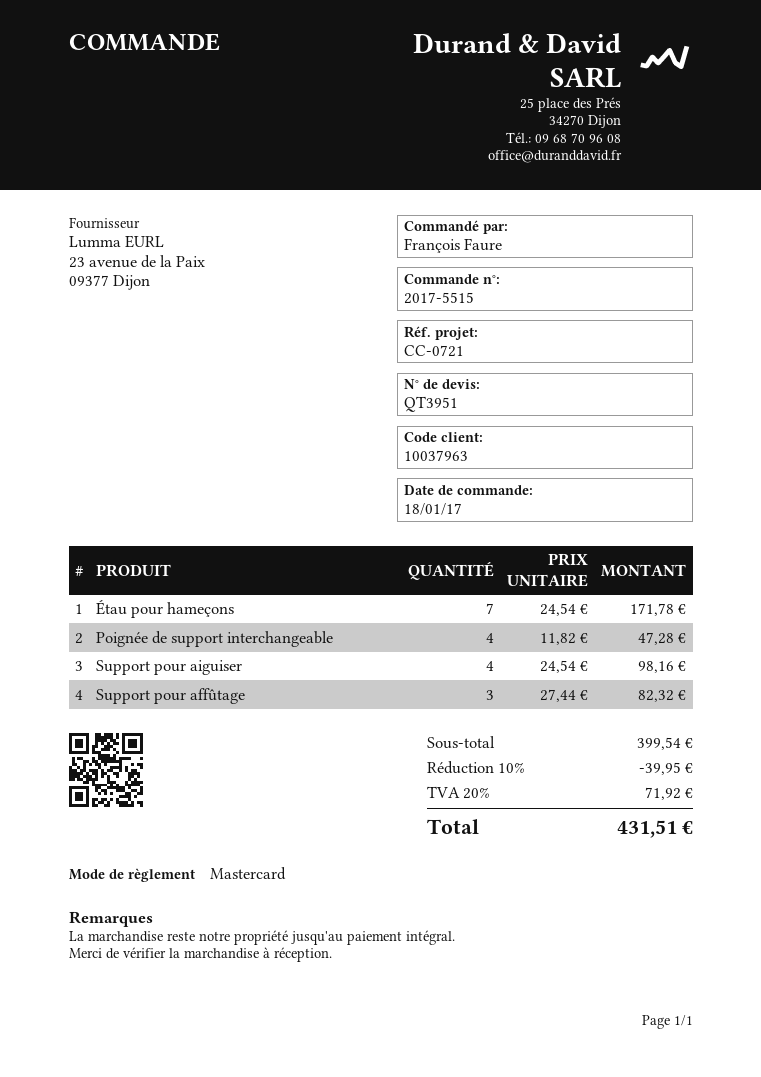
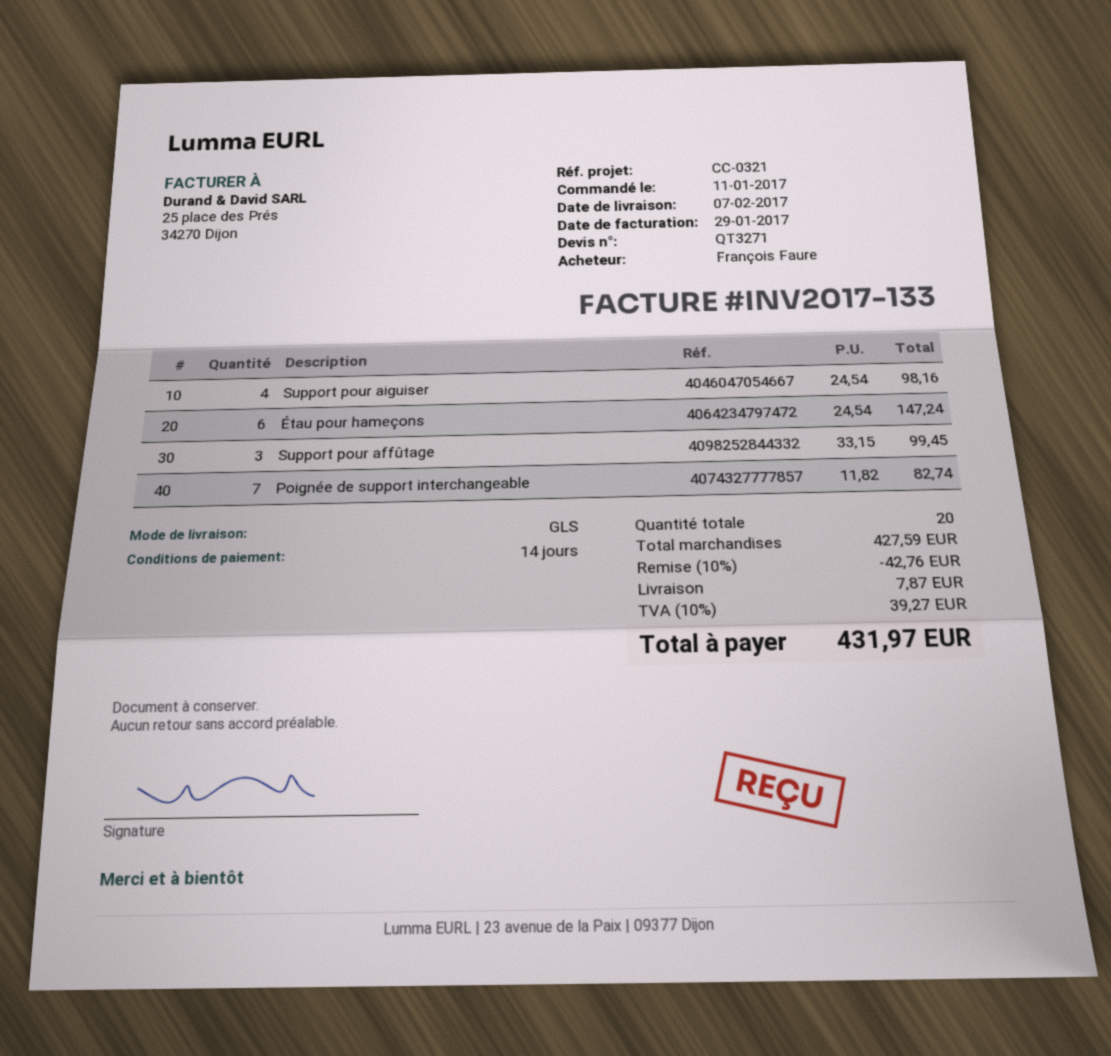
quote number: QT3951 -> QT3271
order date: 2017-01-18 -> 2017-01-11
reference: CC-0721 -> CC-0321
Étau pour hameçons: 7 x 24.54 = 171.78 -> 6 x 24.54 = 147.24
Poignée de support interchangeable: 4 x 11.82 = 47.28 -> 7 x 11.82 = 82.74
Support pour affûtage: 3 x 27.44 = 82.32 -> 3 x 33.15 = 99.45
subtotal: 399.54 -> 427.59
discount: 10% = 39.95 -> 10% = 42.76
shipping: none -> 7.87
tax: 20% = 71.92 -> 10% = 39.27
total: 431.51 -> 431.97

